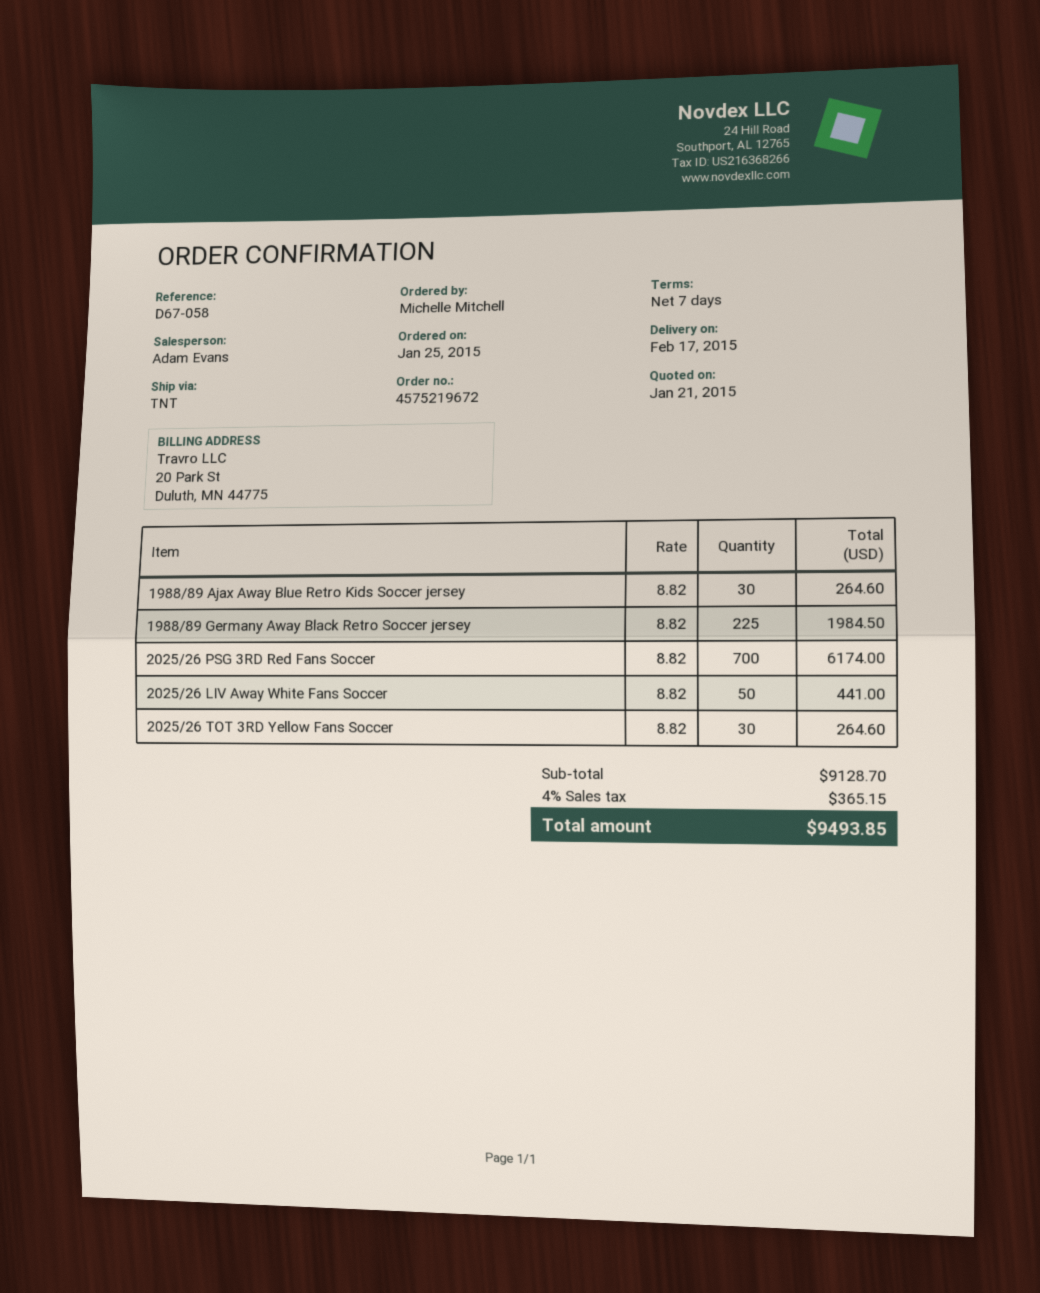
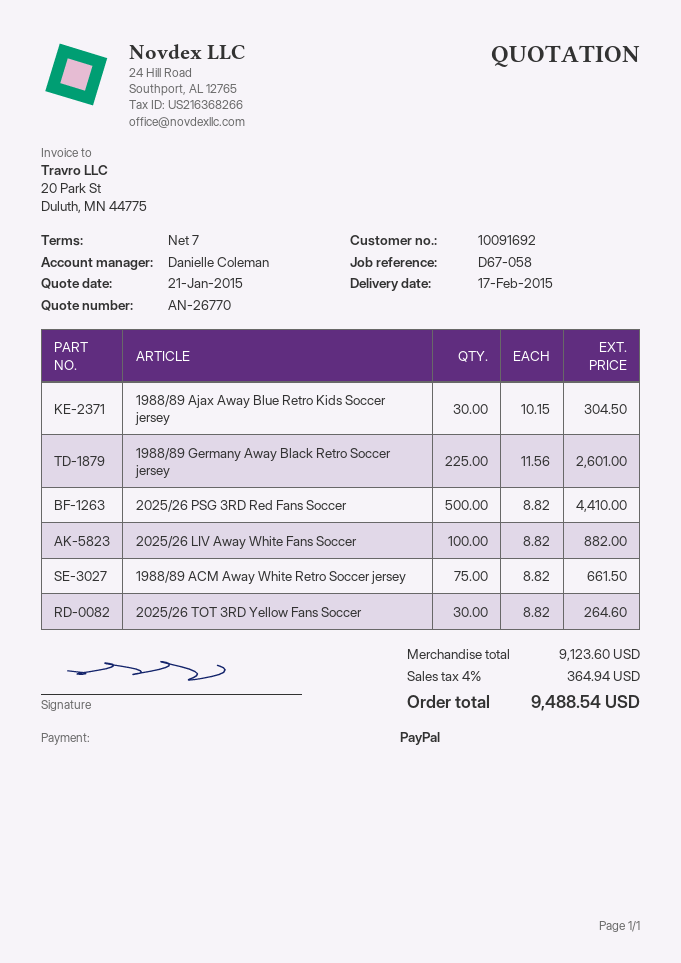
sales rep: Adam Evans -> Danielle Coleman
1988/89 Ajax Away Blue Retro Kids Soccer jersey: 30 x 8.82 = 264.60 -> 30 x 10.15 = 304.50
1988/89 Germany Away Black Retro Soccer jersey: 225 x 8.82 = 1984.50 -> 225 x 11.56 = 2601.00
2025/26 PSG 3RD Red Fans Soccer: 700 x 8.82 = 6174.00 -> 500 x 8.82 = 4410.00
2025/26 LIV Away White Fans Soccer: 50 x 8.82 = 441.00 -> 100 x 8.82 = 882.00
1988/89 ACM Away White Retro Soccer jersey: none -> 75 x 8.82 = 661.50
subtotal: 9128.70 -> 9123.60
tax: 4% = 365.15 -> 4% = 364.94
total: 9493.85 -> 9488.54

